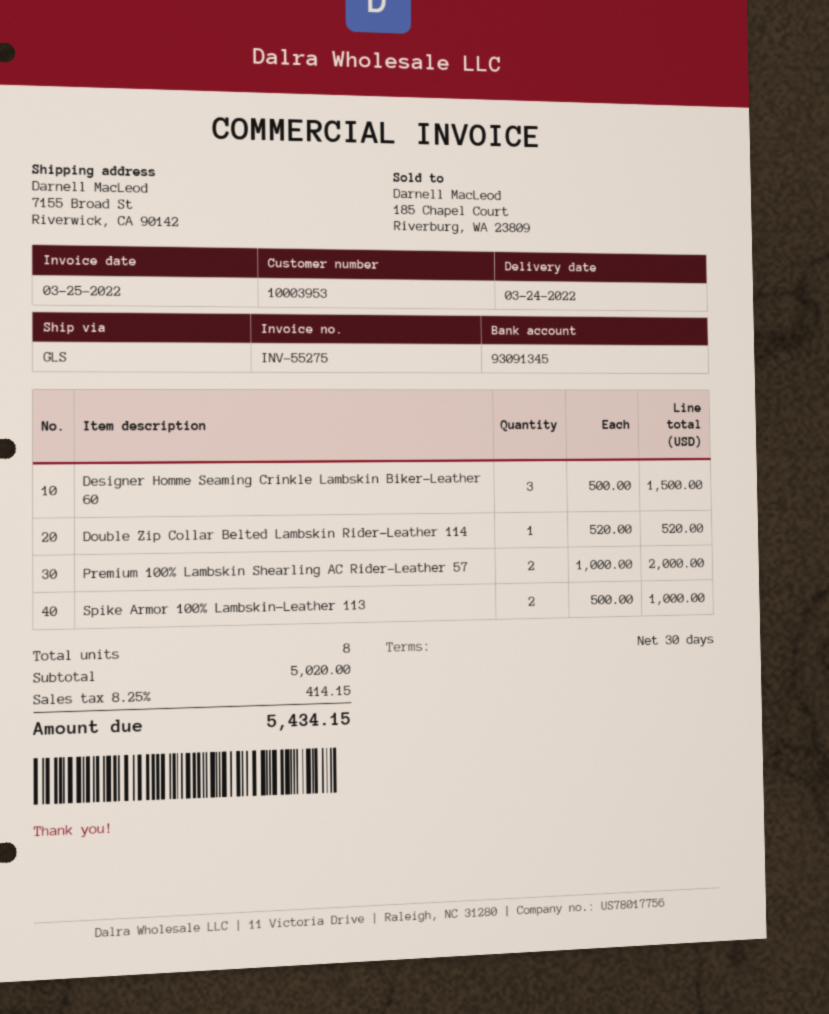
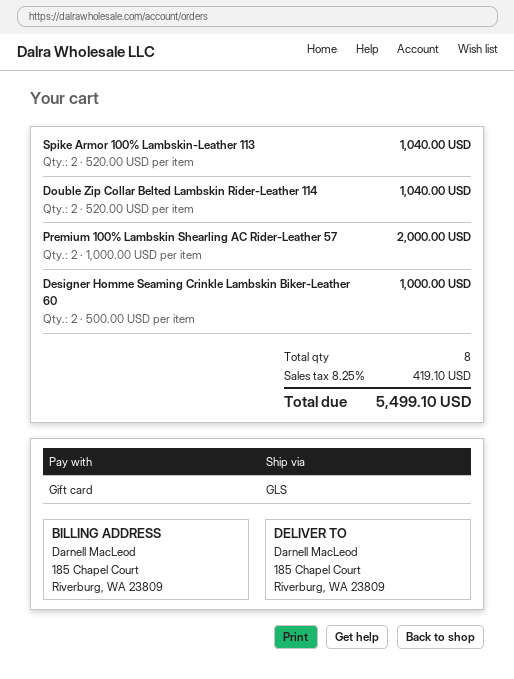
ship to: 7155 Broad St, Riverwick, CA 90142 -> 185 Chapel Court, Riverburg, WA 23809
Designer Homme Seaming Crinkle Lambskin Biker-Leather 60: 3 x 500.00 = 1500.00 -> 2 x 500.00 = 1000.00
Double Zip Collar Belted Lambskin Rider-Leather 114: 1 x 520.00 = 520.00 -> 2 x 520.00 = 1040.00
Spike Armor 100% Lambskin-Leather 113: 2 x 500.00 = 1000.00 -> 2 x 520.00 = 1040.00
tax: 8.25% = 414.15 -> 8.25% = 419.10
total: 5434.15 -> 5499.10

